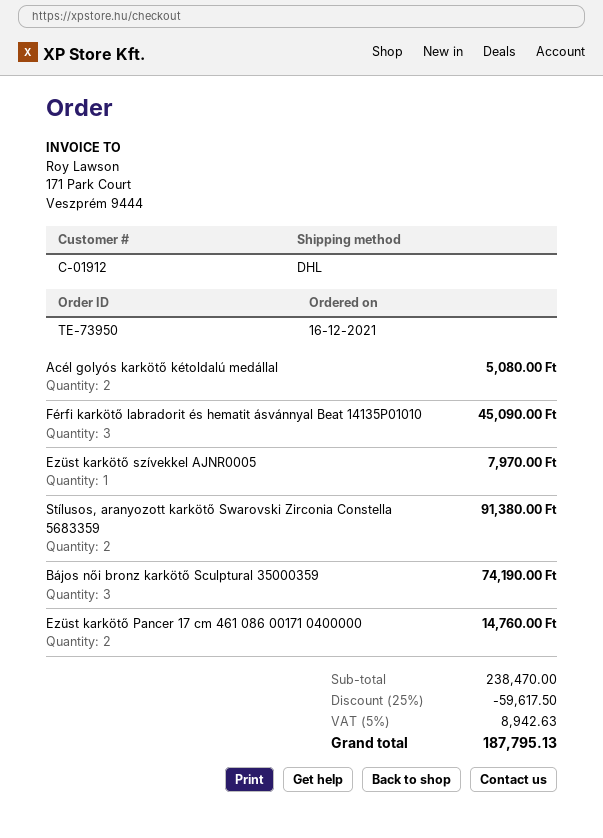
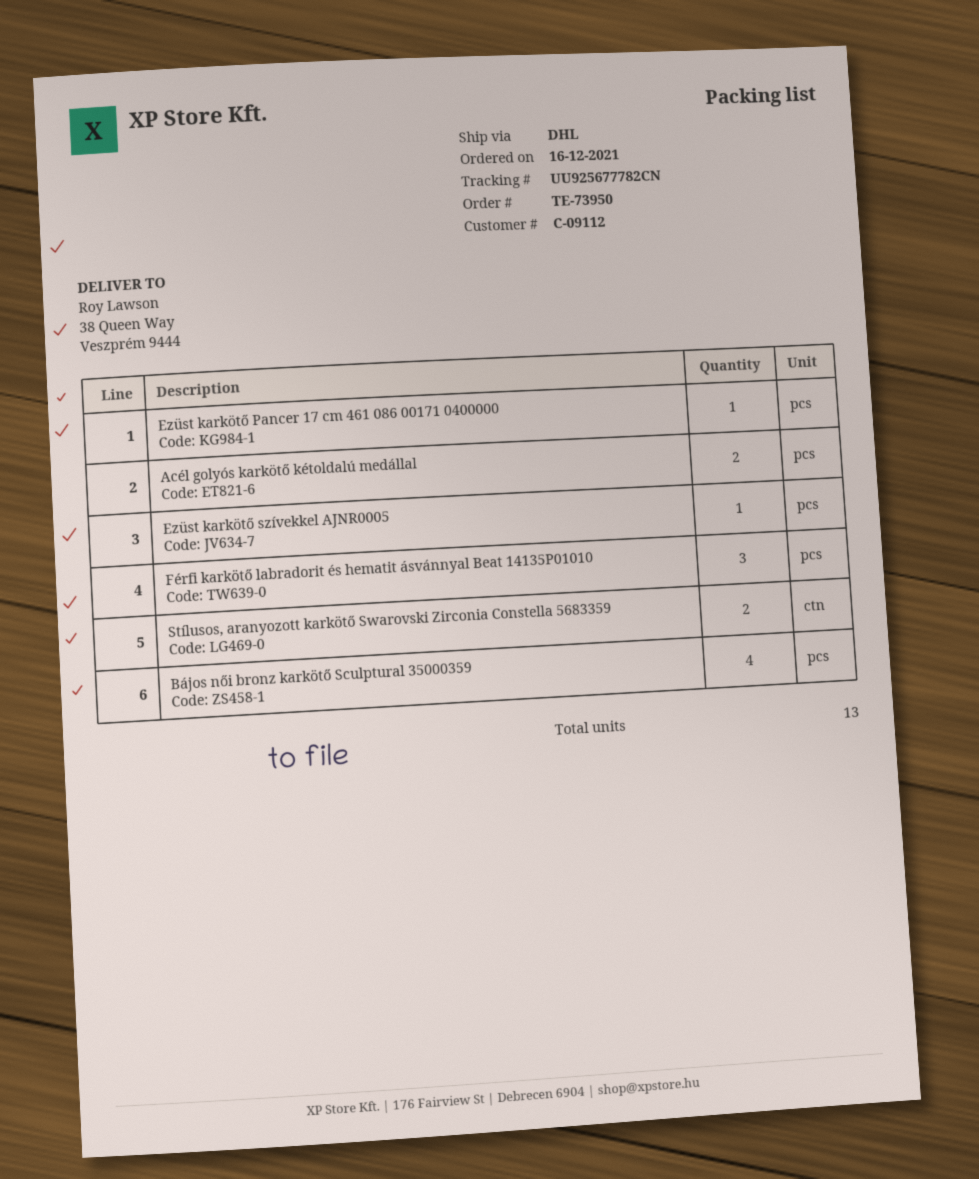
customer number: C-01912 -> C-09112
Bájos női bronz karkötő Sculptural 35000359: 3 -> 4
Ezüst karkötő Pancer 17 cm 461 086 00171 0400000: 2 -> 1

